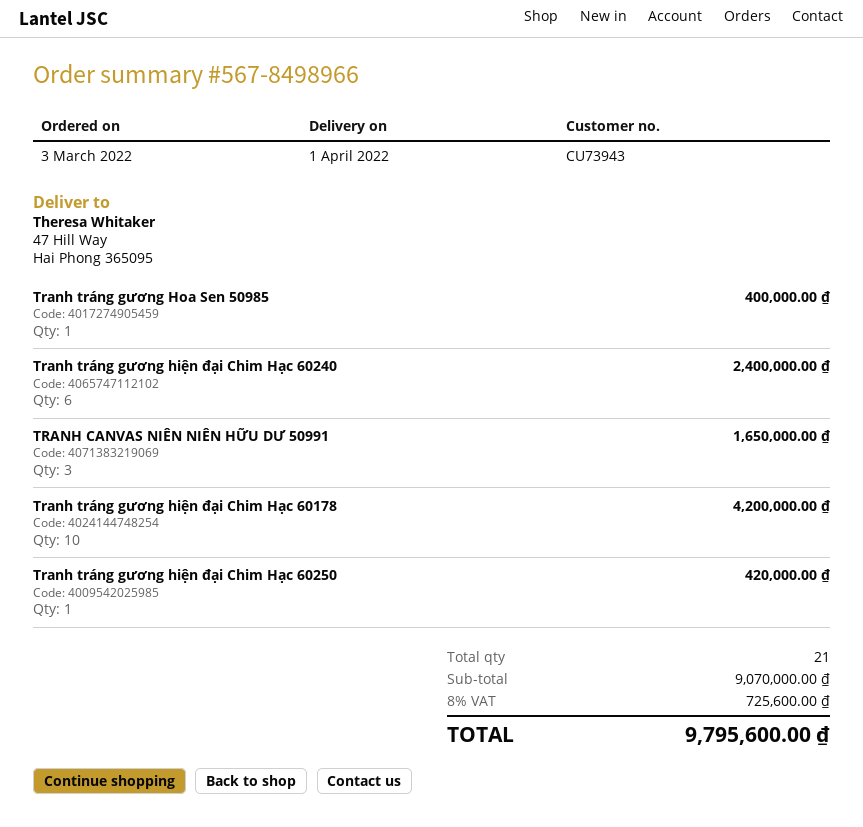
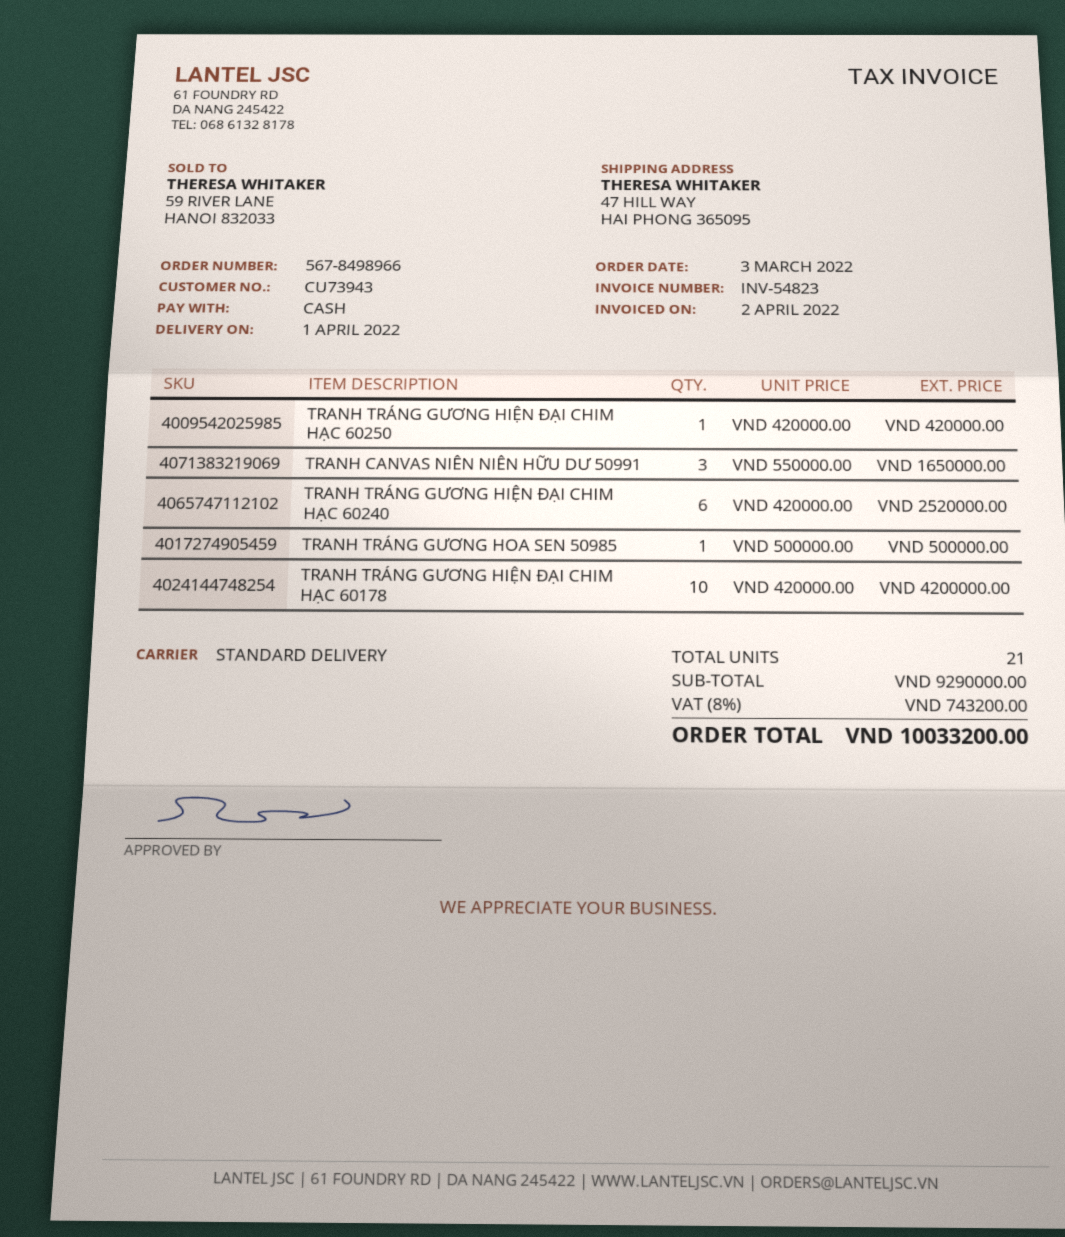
Tranh tráng gương Hoa Sen 50985: 1 for 400000.00 -> 1 for 500000.00
Tranh tráng gương hiện đại Chim Hạc 60240: 6 for 2400000.00 -> 6 for 2520000.00
subtotal: 9070000.00 -> 9290000.00
tax: 8% = 725600.00 -> 8% = 743200.00
total: 9795600.00 -> 10033200.00

